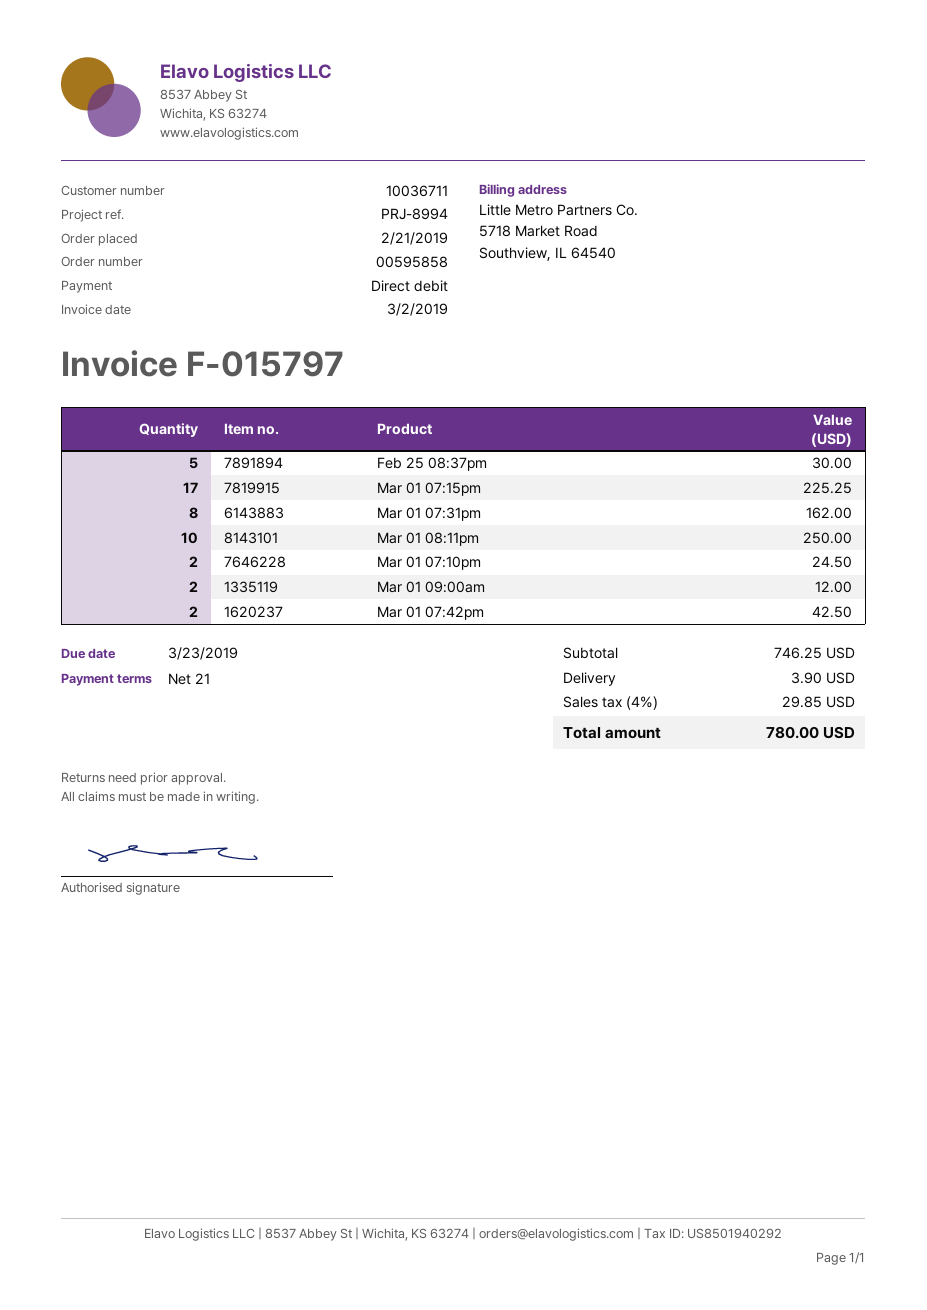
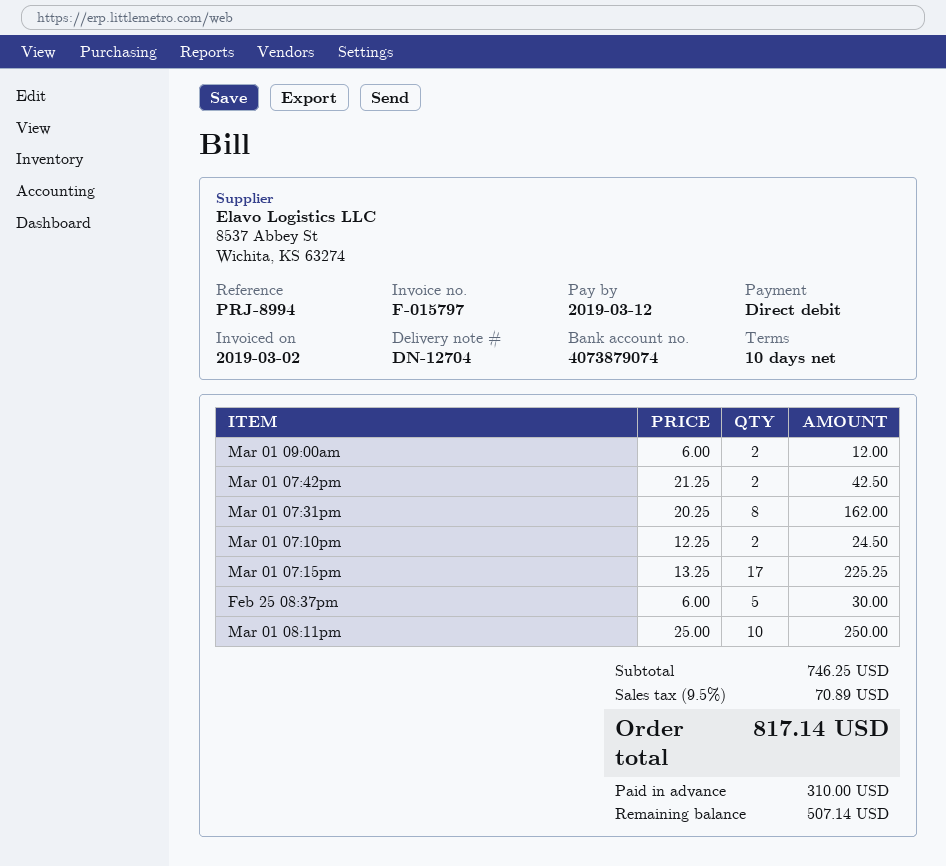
payment terms: 21 days -> 10 days
due date: 2019-03-23 -> 2019-03-12
shipping: 3.90 -> none
tax: 4% = 29.85 -> 9.5% = 70.89
total: 780.00 -> 817.14

